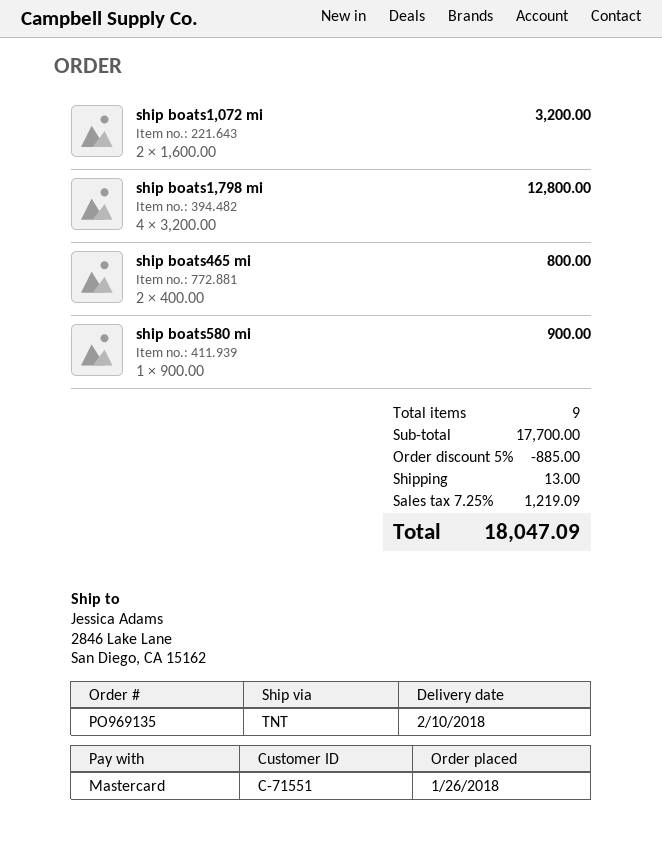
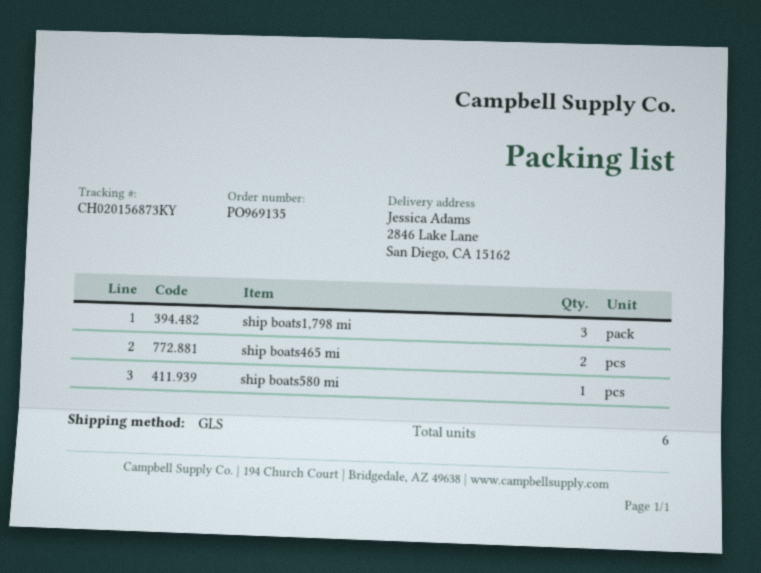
shipping method: TNT -> GLS
ship boats1,072 mi: 2 -> none
ship boats1,798 mi: 4 -> 3
total quantity: 9 -> 6

